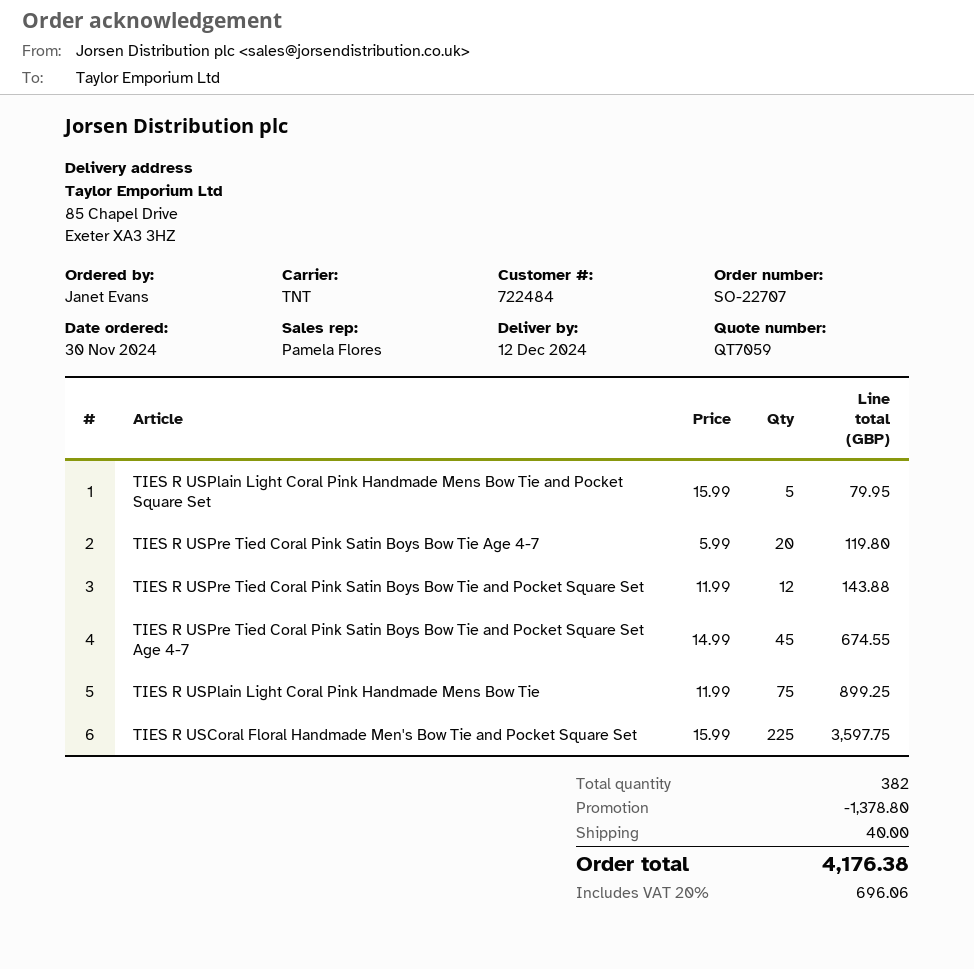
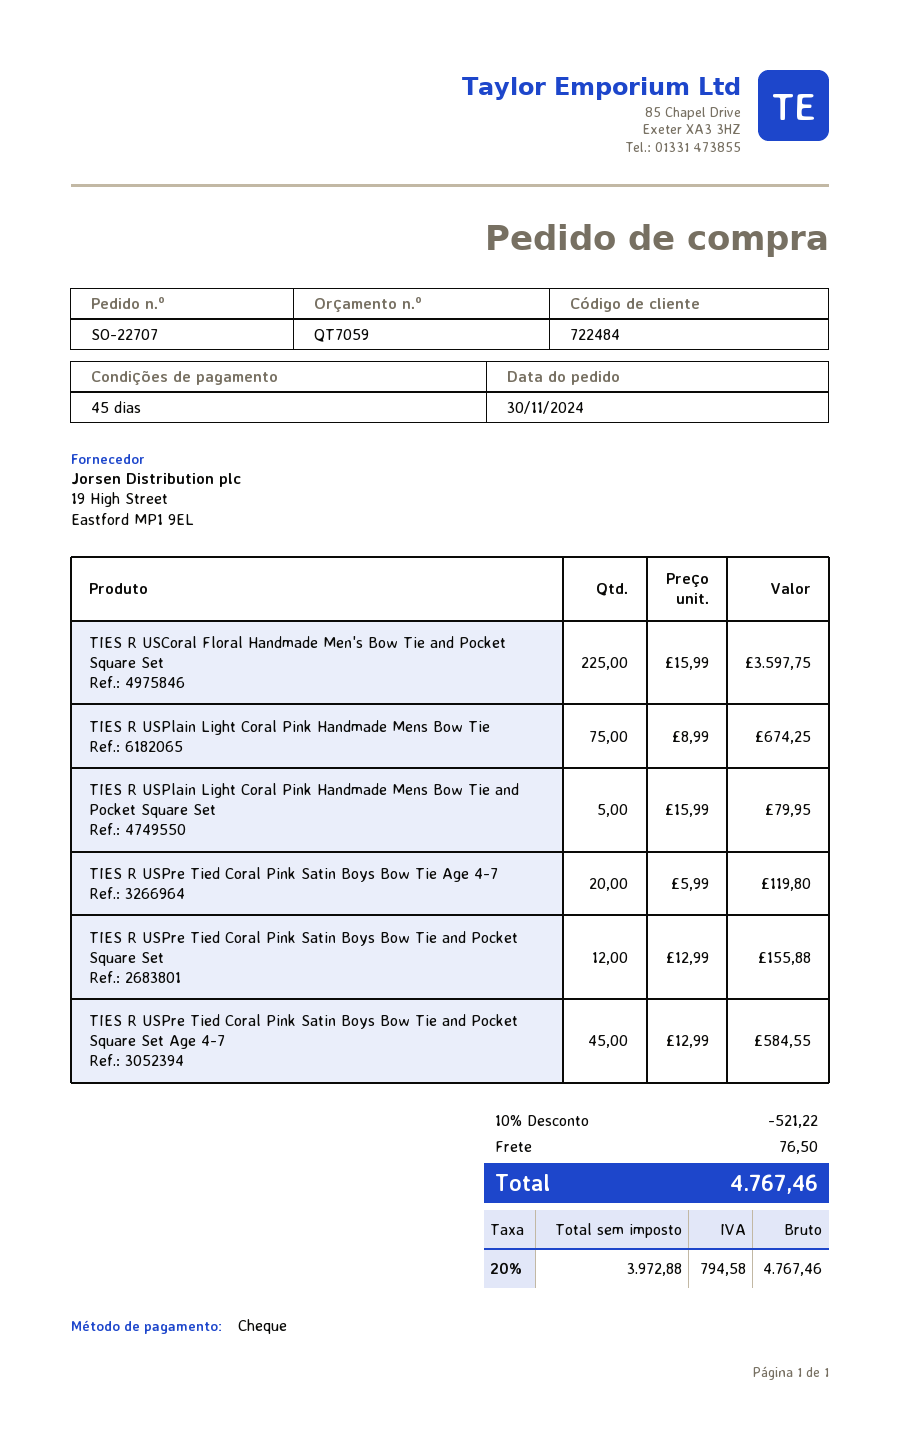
TIES R USPre Tied Coral Pink Satin Boys Bow Tie and Pocket Square Set: 12 x 11.99 = 143.88 -> 12 x 12.99 = 155.88
TIES R USPre Tied Coral Pink Satin Boys Bow Tie and Pocket Square Set Age 4-7: 45 x 14.99 = 674.55 -> 45 x 12.99 = 584.55
TIES R USPlain Light Coral Pink Handmade Mens Bow Tie: 75 x 11.99 = 899.25 -> 75 x 8.99 = 674.25
discount: 1378.80 -> 521.22
shipping: 40.00 -> 76.50
tax: 20% = 696.06 -> 20% = 794.58
total: 4176.38 -> 4767.46

